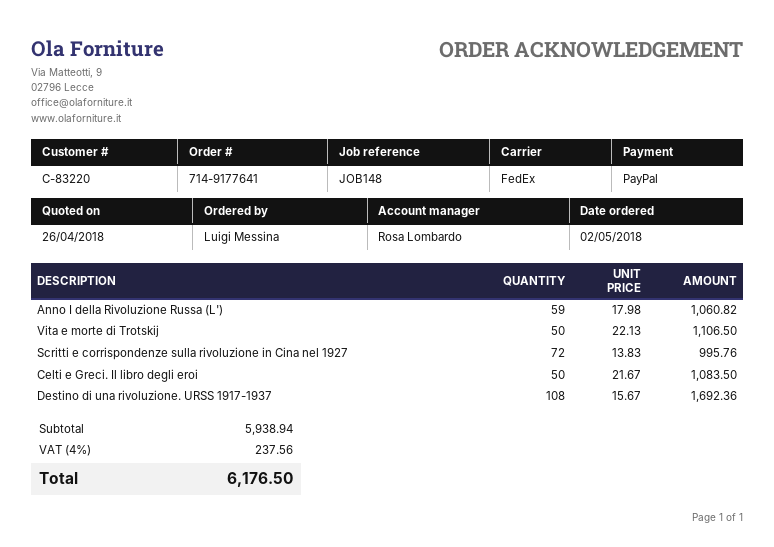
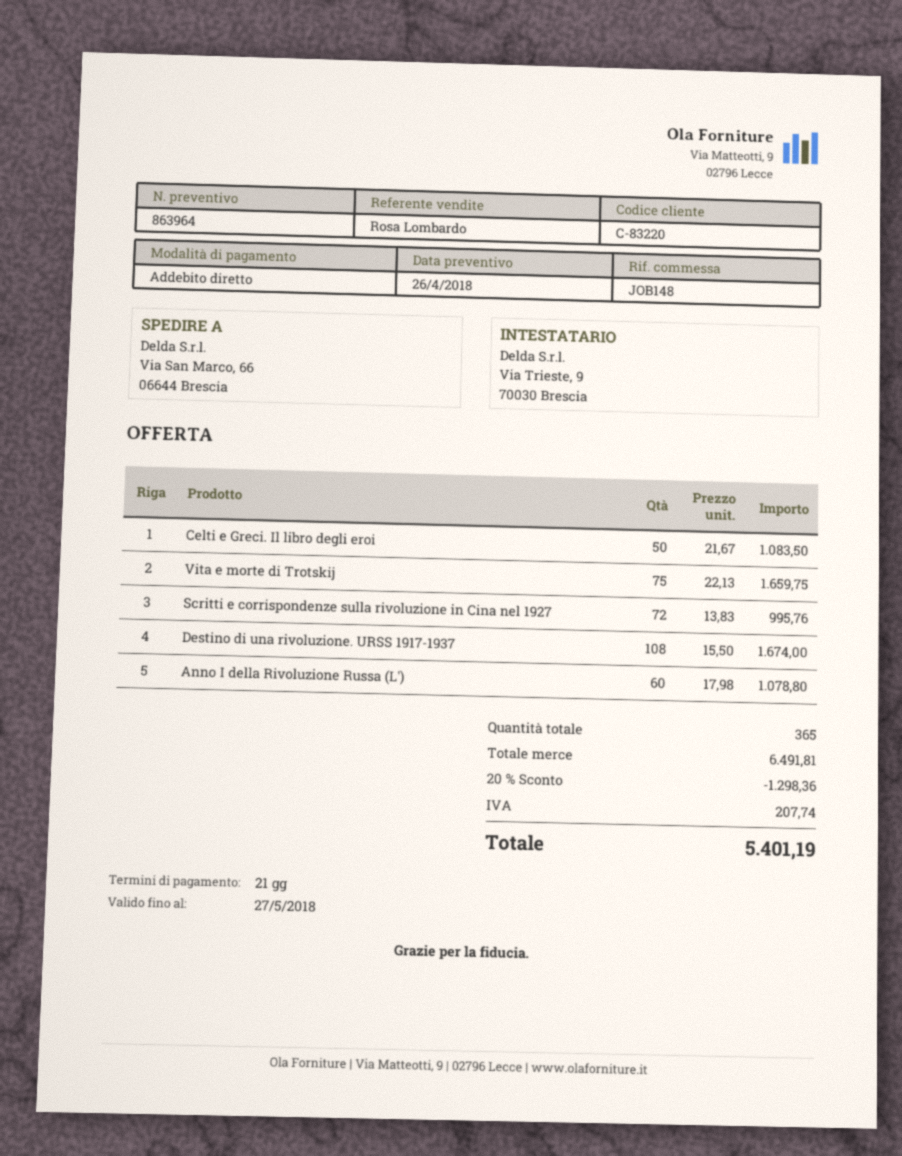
payment method: PayPal -> direct debit
Anno I della Rivoluzione Russa (L'): 59 x 17.98 = 1060.82 -> 60 x 17.98 = 1078.80
Vita e morte di Trotskij: 50 x 22.13 = 1106.50 -> 75 x 22.13 = 1659.75
Destino di una rivoluzione. URSS 1917-1937: 108 x 15.67 = 1692.36 -> 108 x 15.50 = 1674.00
subtotal: 5938.94 -> 6491.81
discount: none -> 20% = 1298.36
tax: 237.56 -> 207.74
total: 6176.50 -> 5401.19

